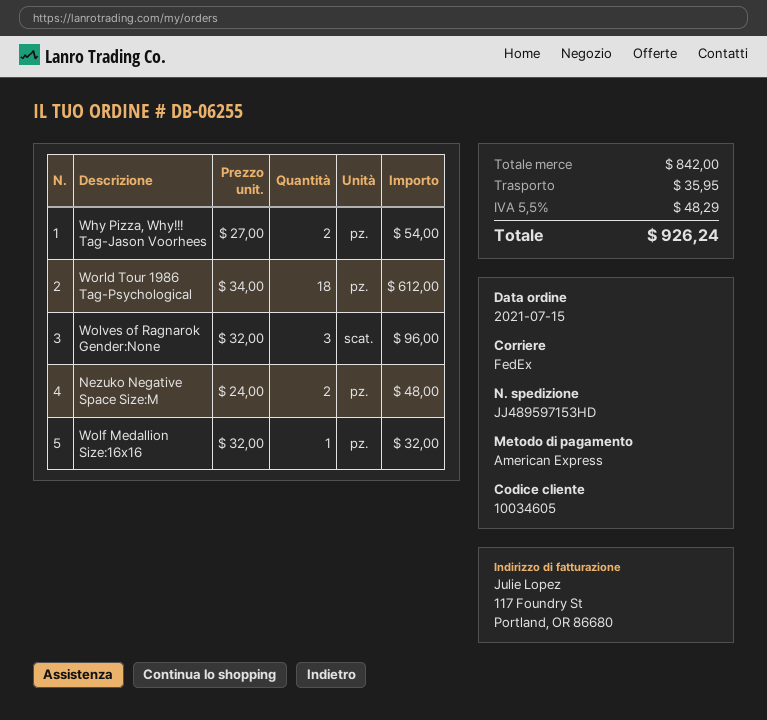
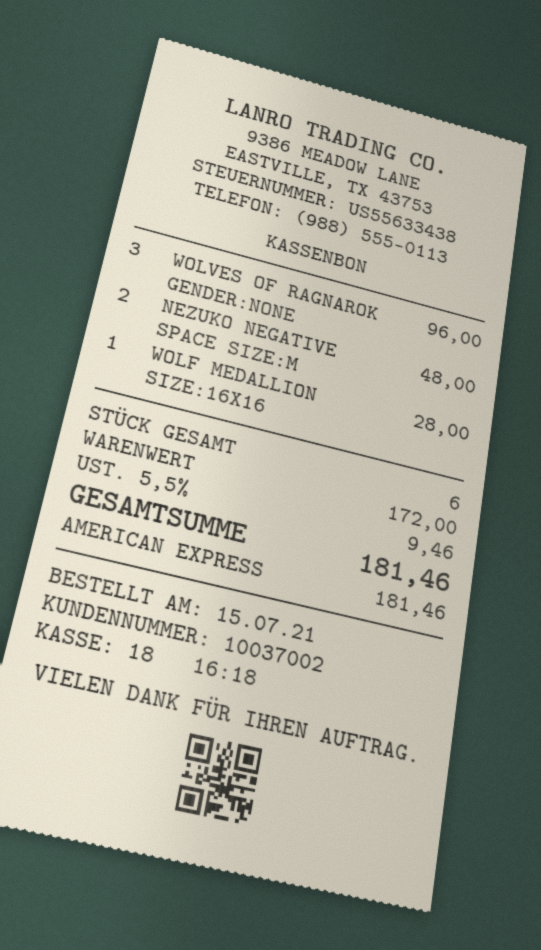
customer number: 10034605 -> 10037002
Why Pizza, Why!!! Tag-Jason Voorhees: 2 for 54.00 -> none
World Tour 1986 Tag-Psychological: 18 for 612.00 -> none
Wolf Medallion Size:16x16: 1 for 32.00 -> 1 for 28.00
subtotal: 842.00 -> 172.00
shipping: 35.95 -> none
tax: 5.5% = 48.29 -> 5.5% = 9.46
total: 926.24 -> 181.46

